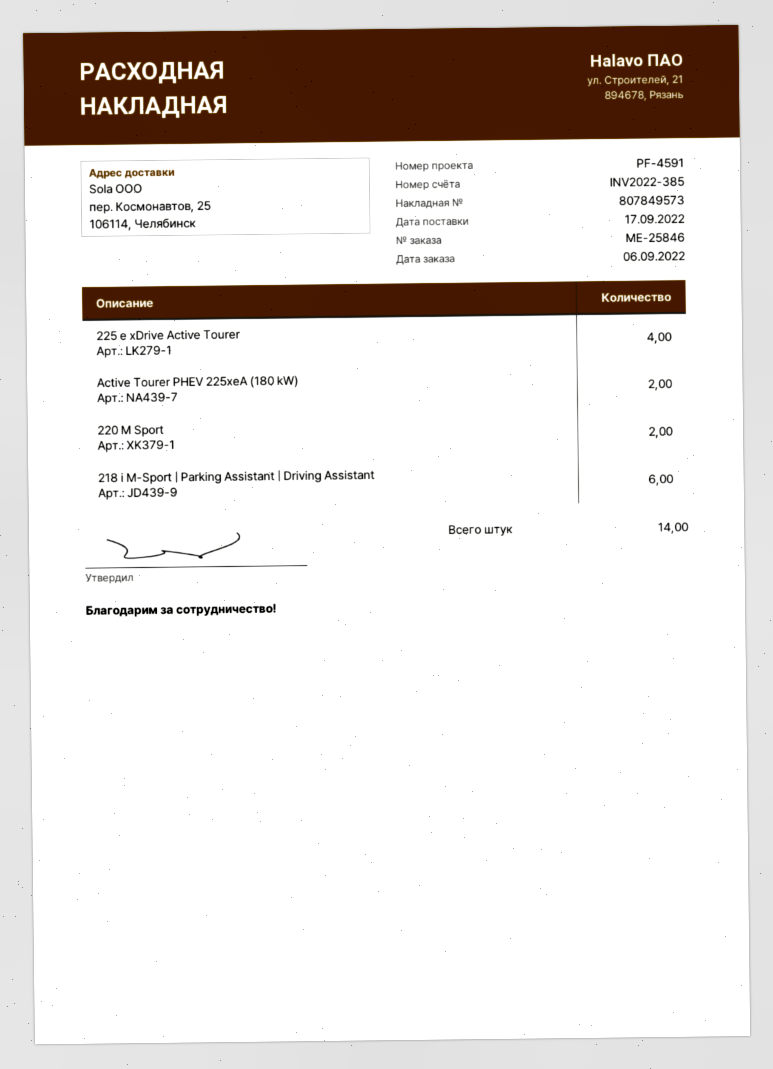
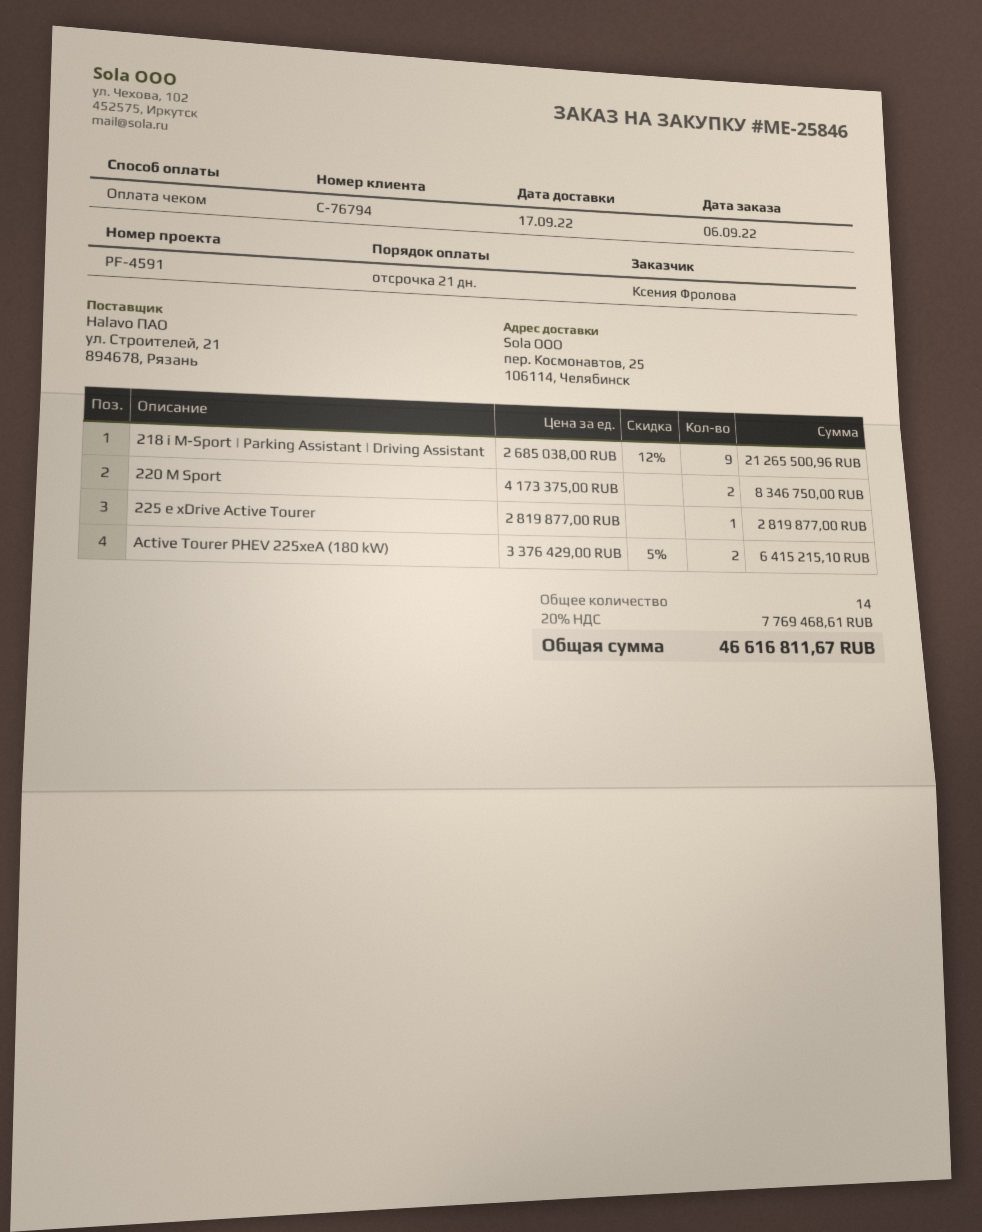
225 e xDrive Active Tourer: 4 -> 1
218 i M-Sport | Parking Assistant | Driving Assistant: 6 -> 9

